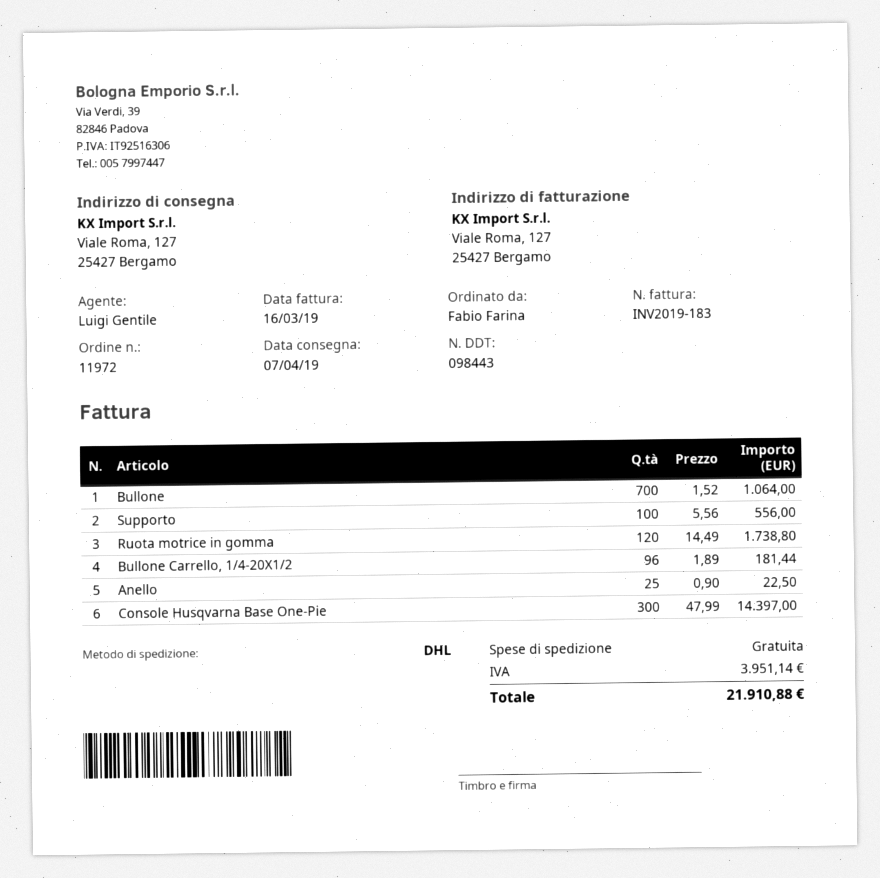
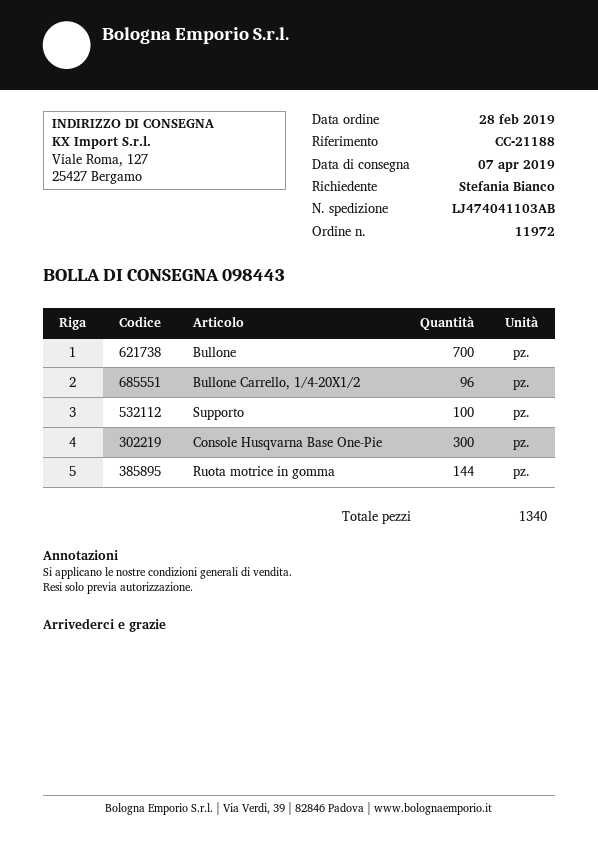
ordered by: Fabio Farina -> Stefania Bianco
Ruota motrice in gomma: 120 -> 144
Anello: 25 -> none

